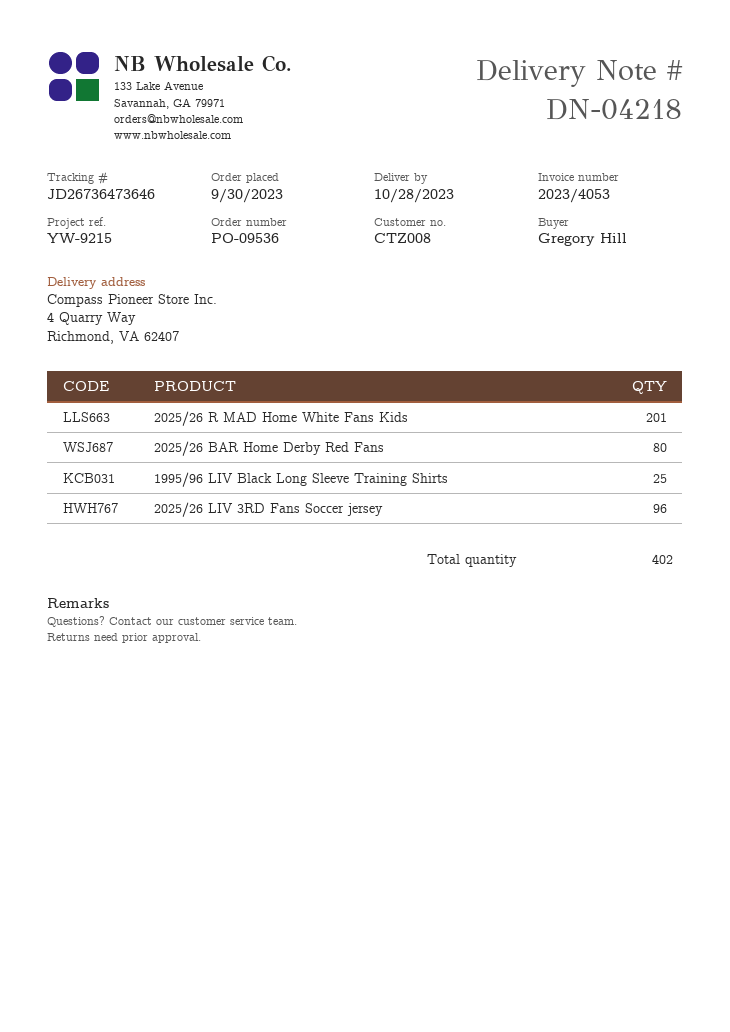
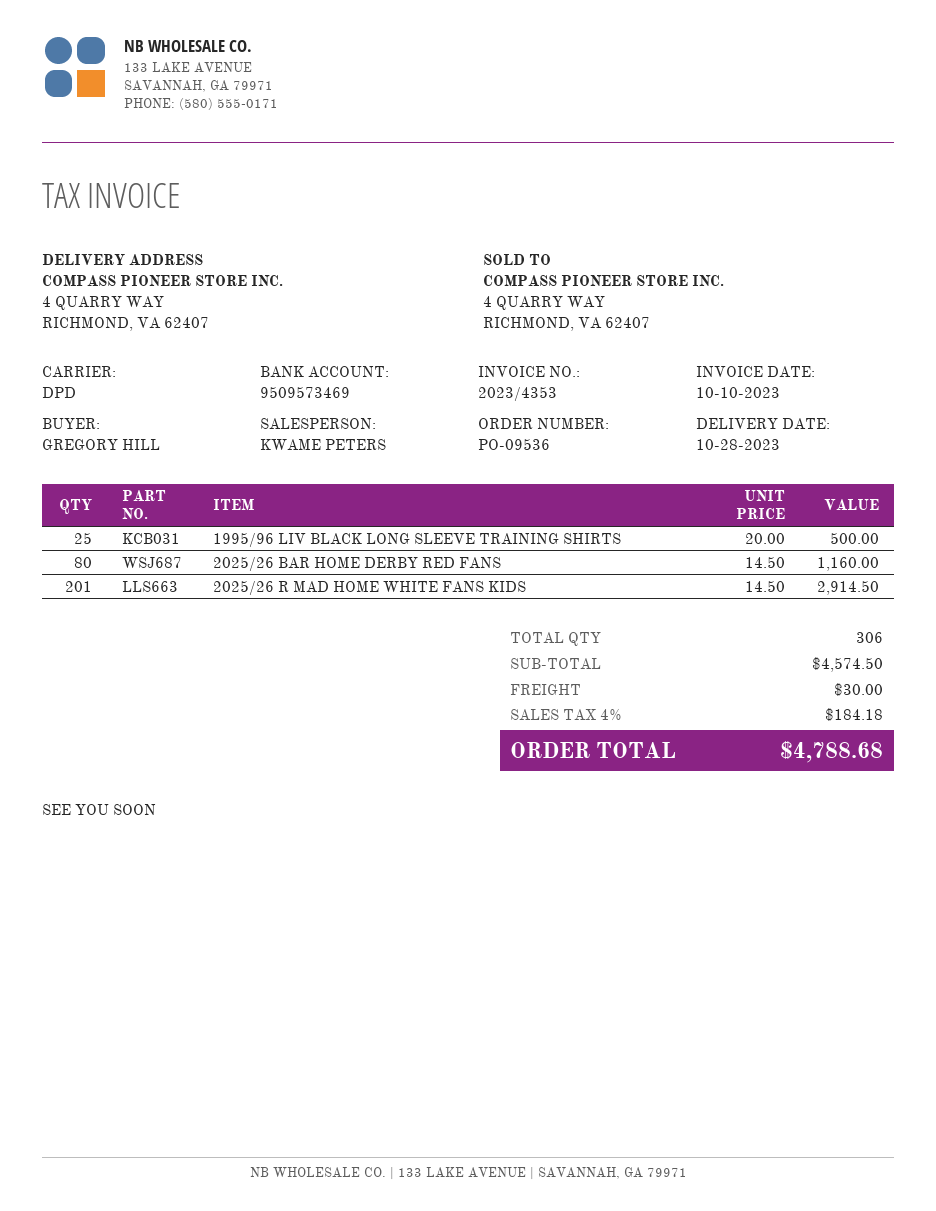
invoice number: 2023/4053 -> 2023/4353
2025/26 LIV 3RD Fans Soccer jersey: 96 -> none
total quantity: 402 -> 306

